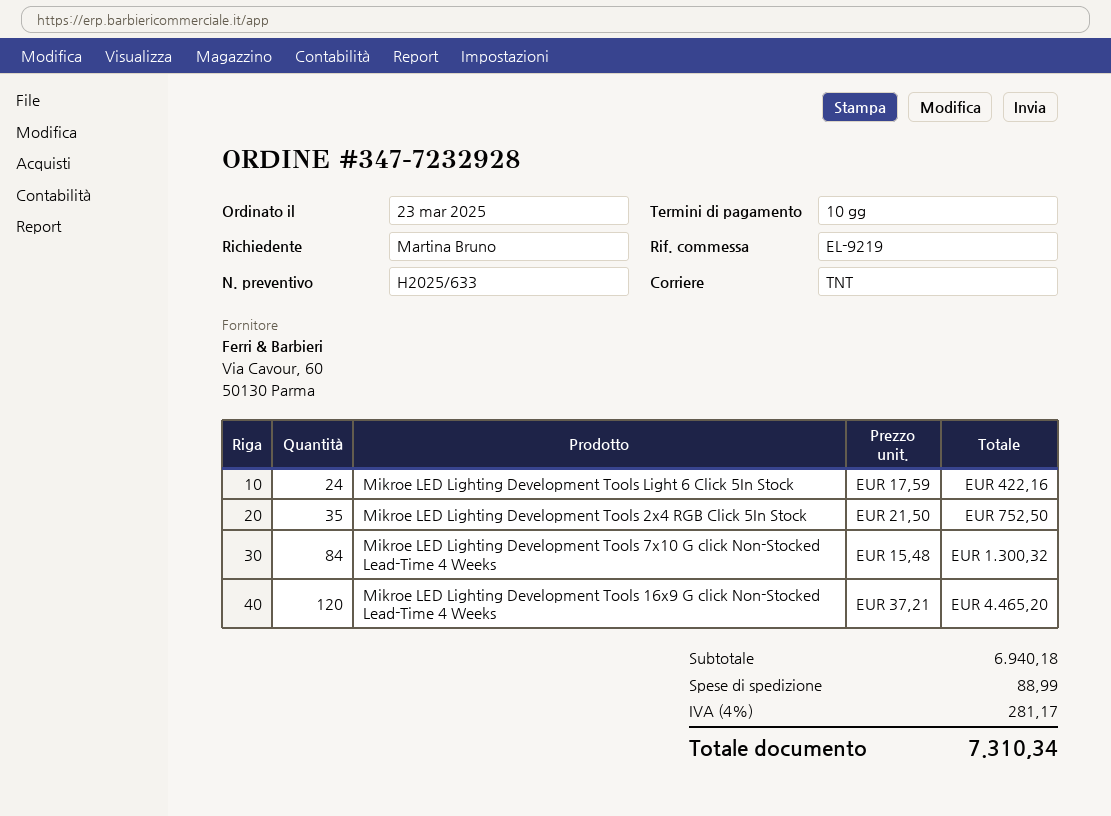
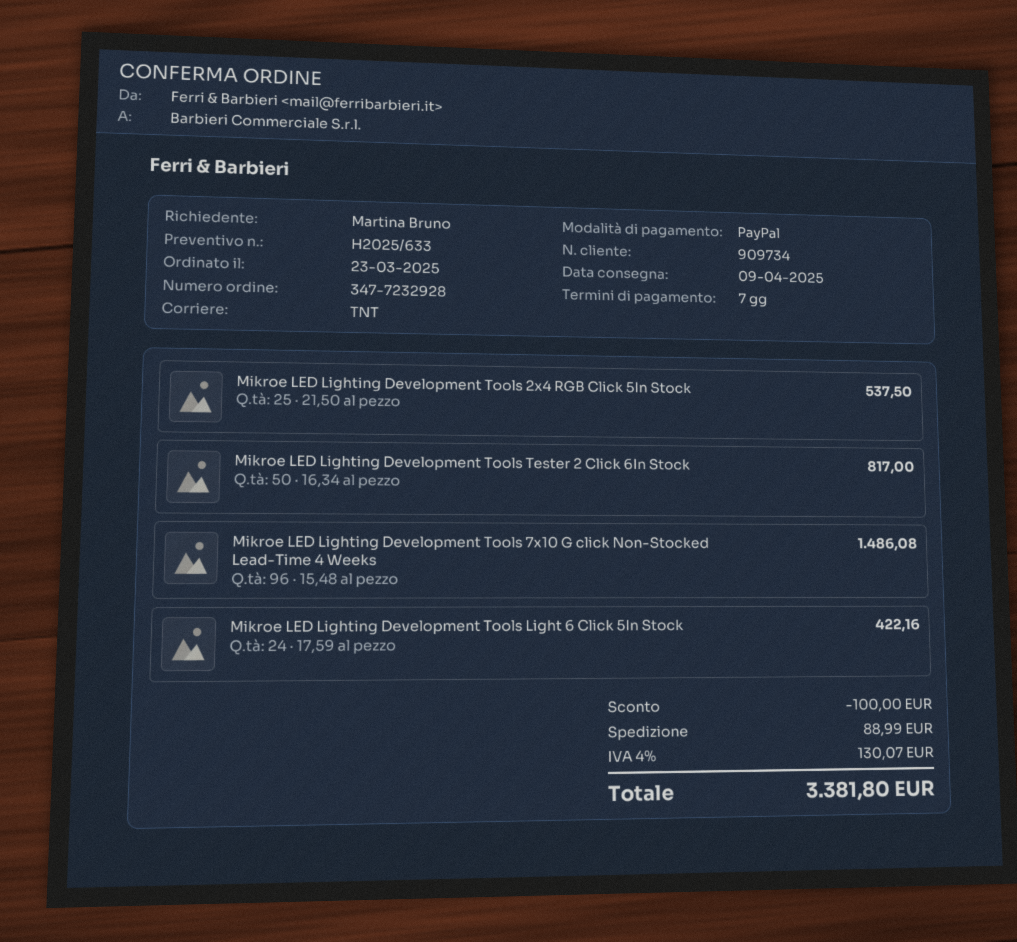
payment terms: 10 days -> 7 days
Mikroe LED Lighting Development Tools 2x4 RGB Click 5In Stock: 35 x 21.50 = 752.50 -> 25 x 21.50 = 537.50
Mikroe LED Lighting Development Tools 7x10 G click Non-Stocked Lead-Time 4 Weeks: 84 x 15.48 = 1300.32 -> 96 x 15.48 = 1486.08
Mikroe LED Lighting Development Tools 16x9 G click Non-Stocked Lead-Time 4 Weeks: 120 x 37.21 = 4465.20 -> none
Mikroe LED Lighting Development Tools Tester 2 Click 6In Stock: none -> 50 x 16.34 = 817.00
discount: none -> 100.00
tax: 4% = 281.17 -> 4% = 130.07
total: 7310.34 -> 3381.80

